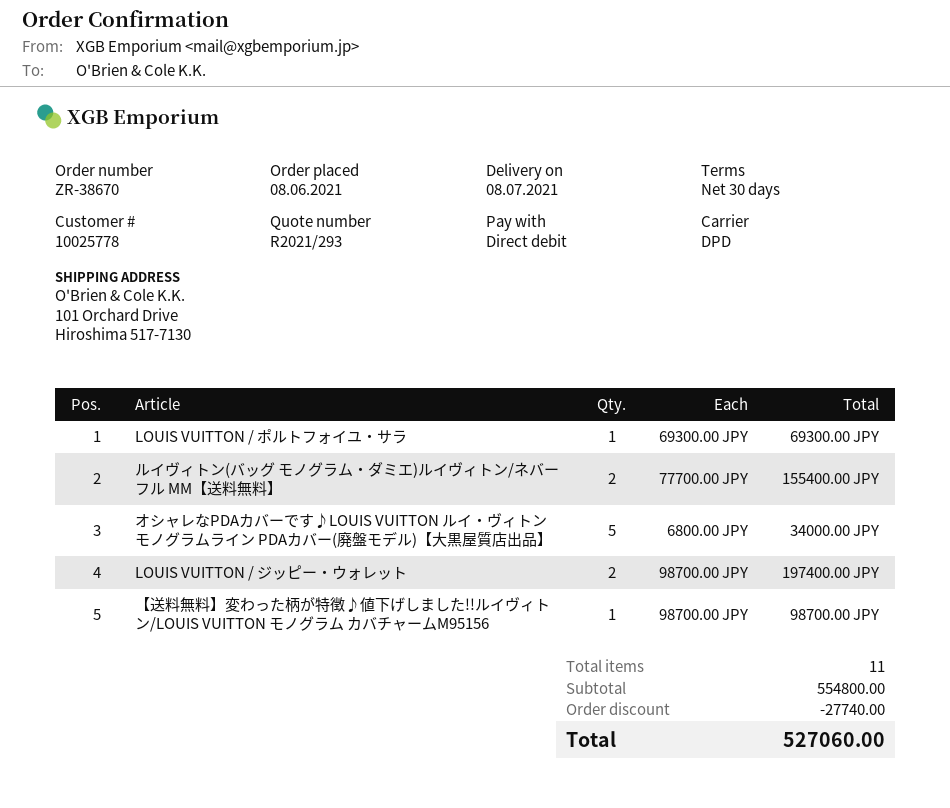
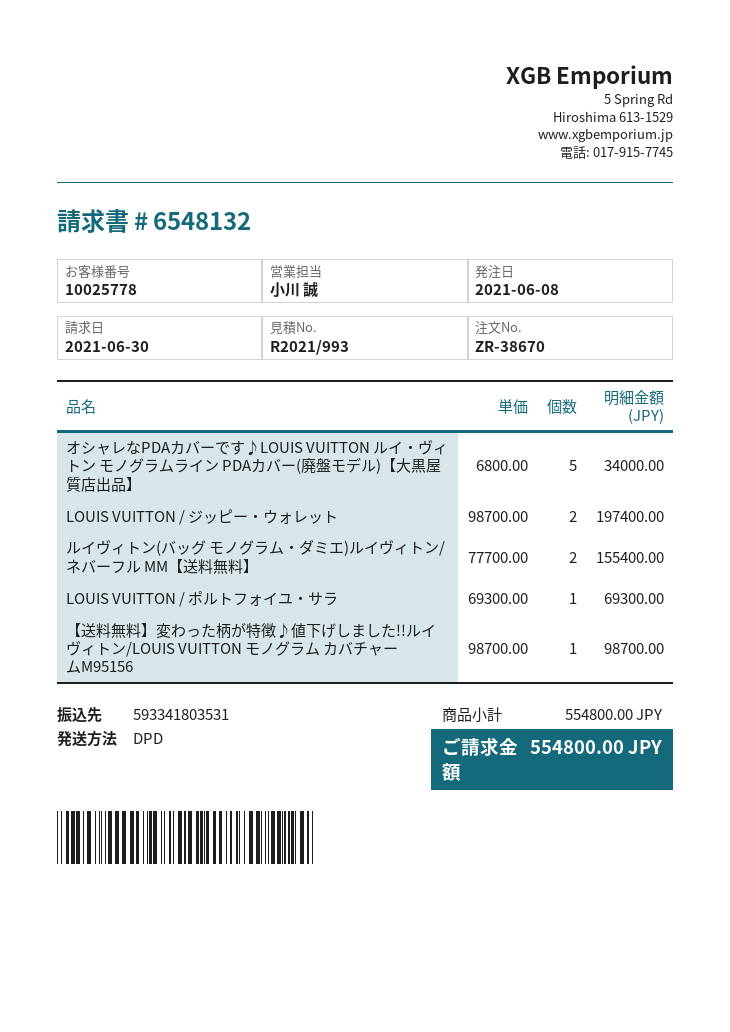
quote number: R2021/293 -> R2021/993
discount: 27740.00 -> none
total: 527060.00 -> 554800.00

